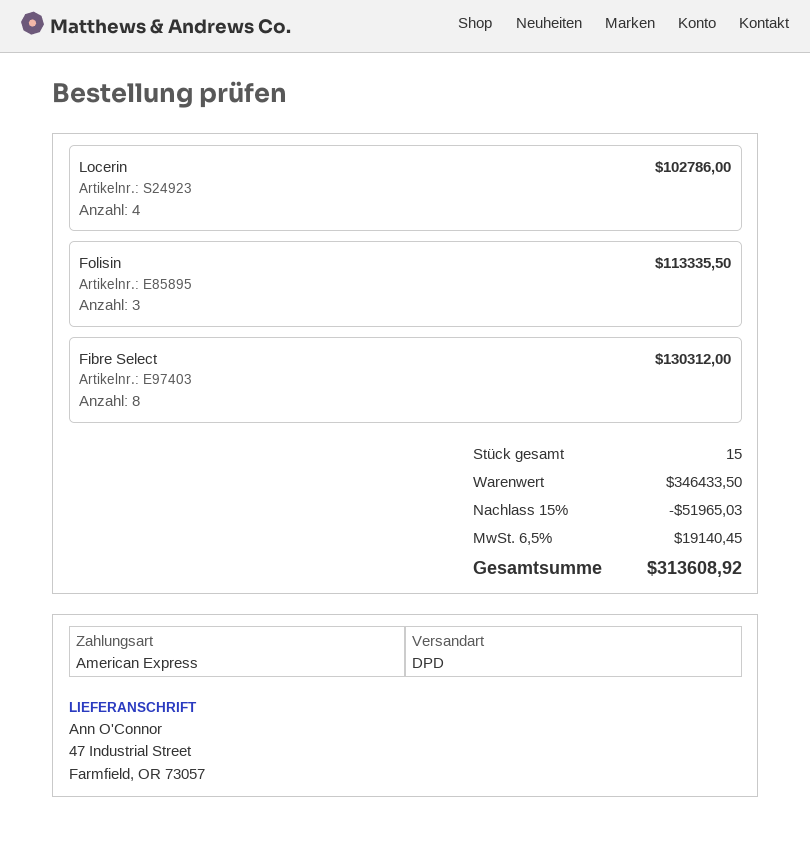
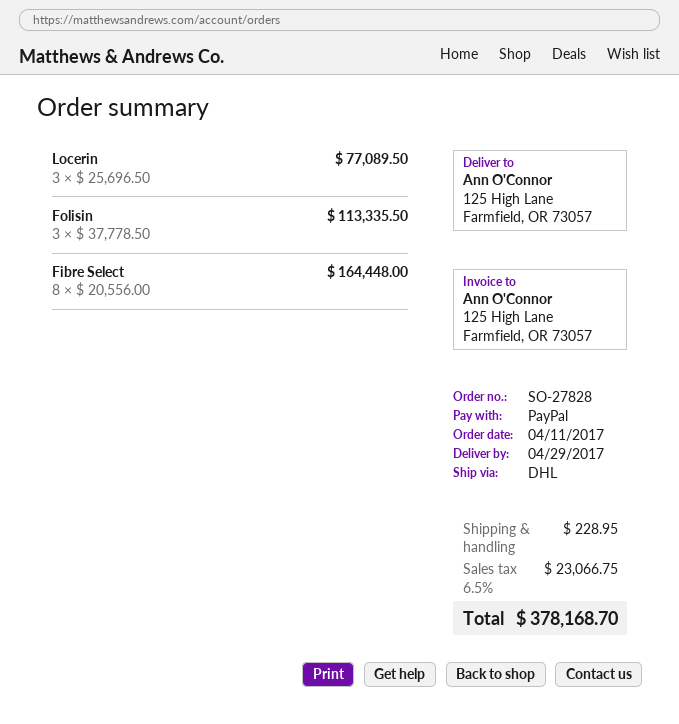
payment method: American Express -> PayPal
shipping method: DPD -> DHL
ship to: 47 Industrial Street, Farmfield, OR 73057 -> 125 High Lane, Farmfield, OR 73057
Locerin: 4 for 102786.00 -> 3 for 77089.50
Fibre Select: 8 for 130312.00 -> 8 for 164448.00
discount: 15% = 51965.03 -> none
shipping: none -> 228.95
tax: 6.5% = 19140.45 -> 6.5% = 23066.75
total: 313608.92 -> 378168.70

